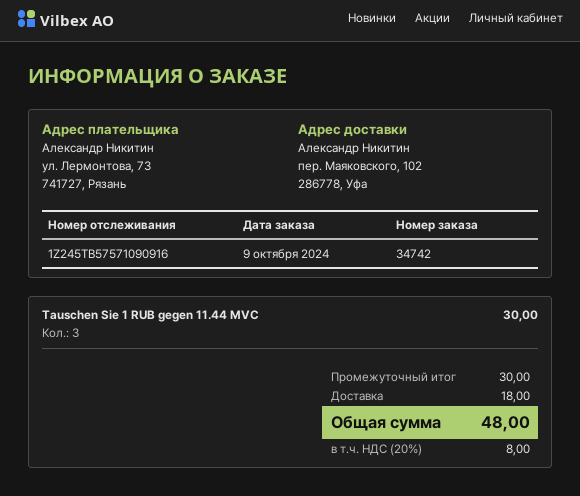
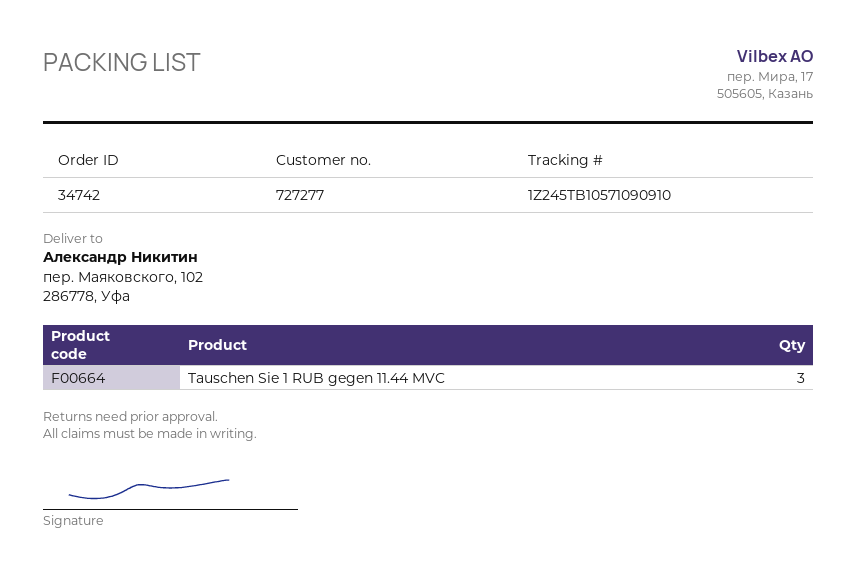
tracking number: 1Z245TB57571090916 -> 1Z245TB10571090910

